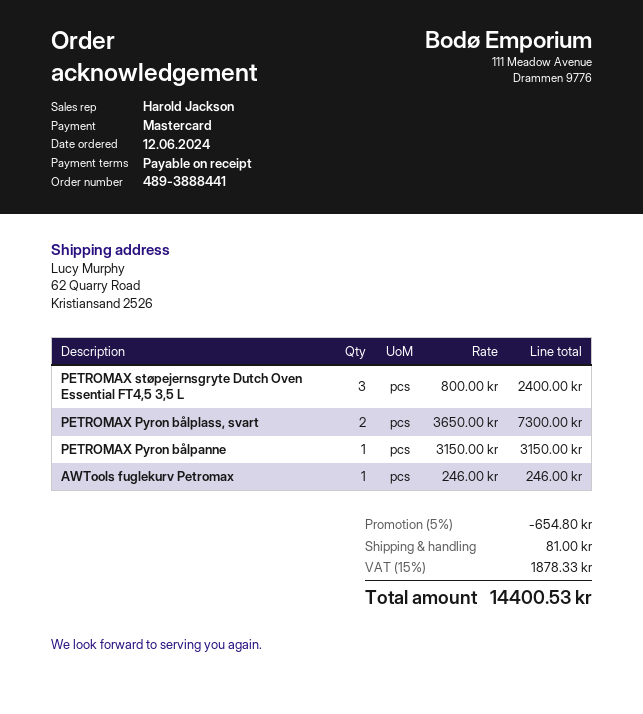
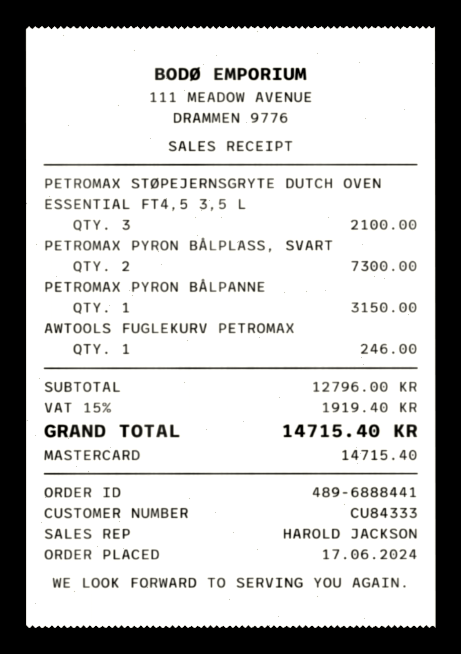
order number: 489-3888441 -> 489-6888441
order date: 2024-06-12 -> 2024-06-17
PETROMAX støpejernsgryte Dutch Oven Essential FT4,5 3,5 L: 3 for 2400.00 -> 3 for 2100.00
discount: 5% = 654.80 -> none
shipping: 81.00 -> none
tax: 15% = 1878.33 -> 15% = 1919.40
total: 14400.53 -> 14715.40

